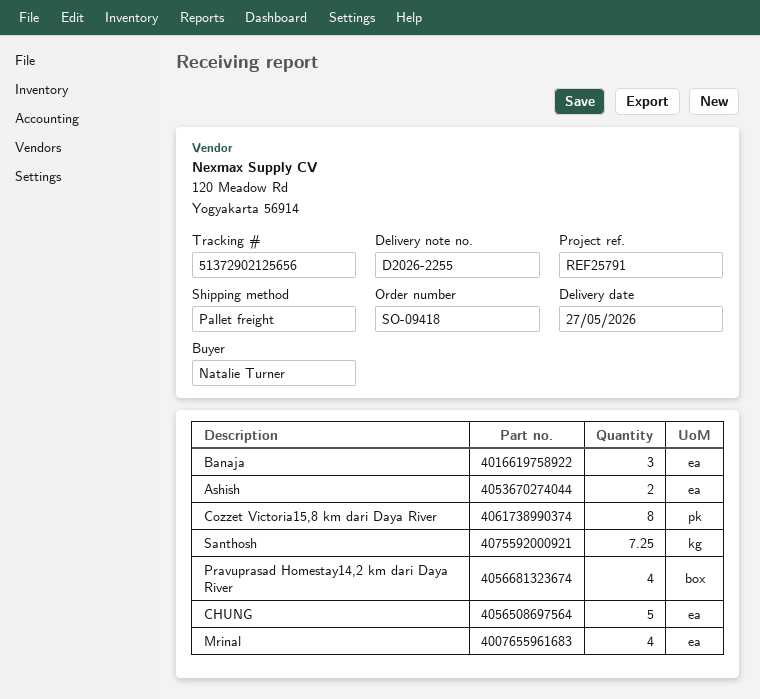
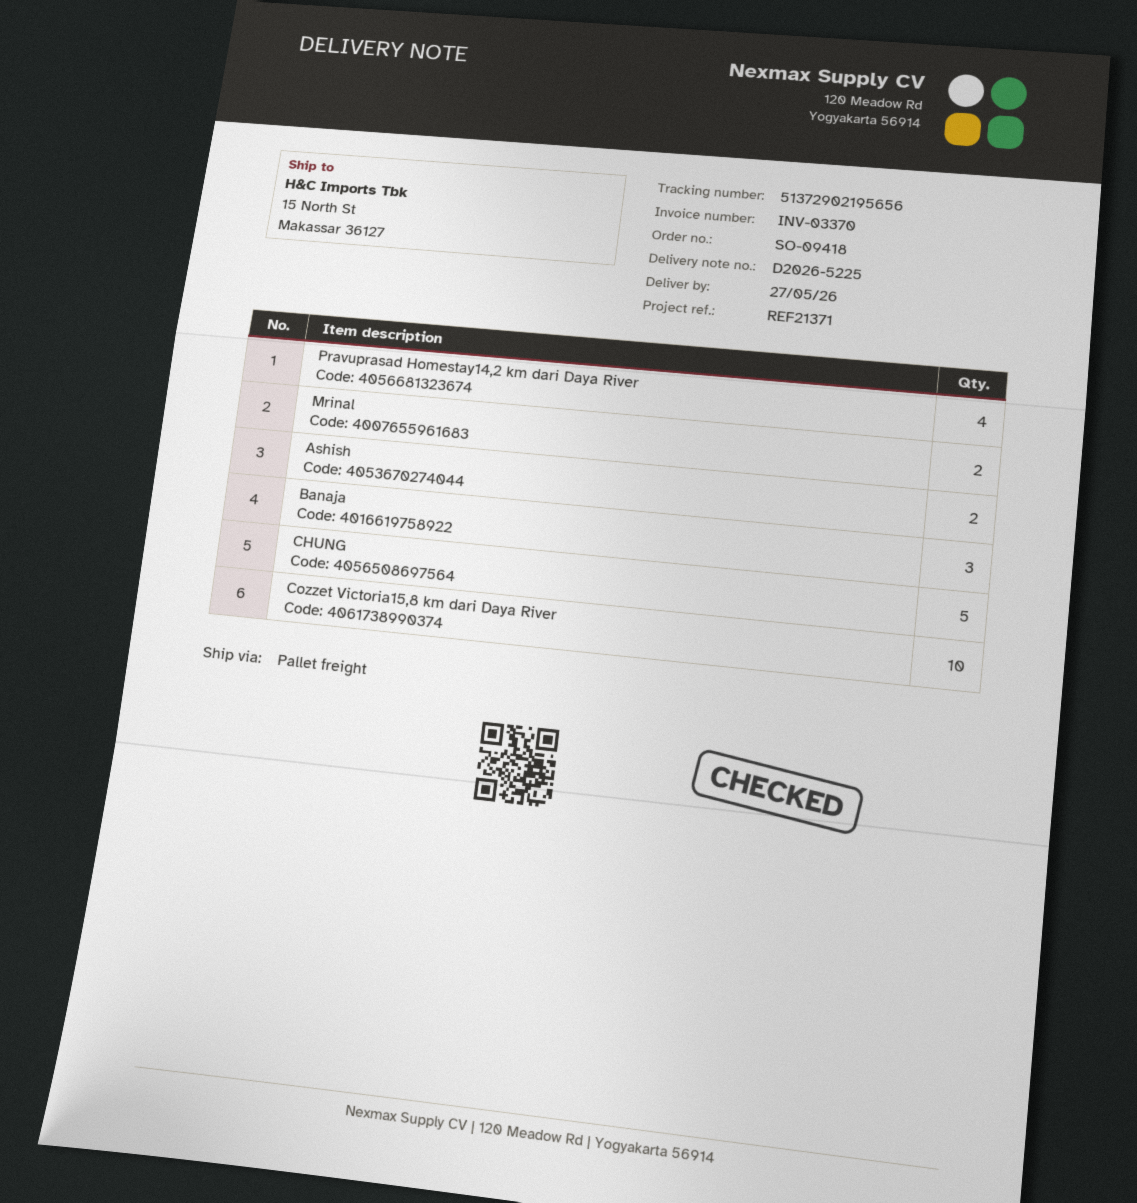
delivery note number: D2026-2255 -> D2026-5225
reference: REF25791 -> REF21371
tracking number: 51372902125656 -> 51372902195656
Cozzet Victoria15,8 km dari Daya River: 8 -> 10
Santhosh: 7.25 -> none
Mrinal: 4 -> 2

